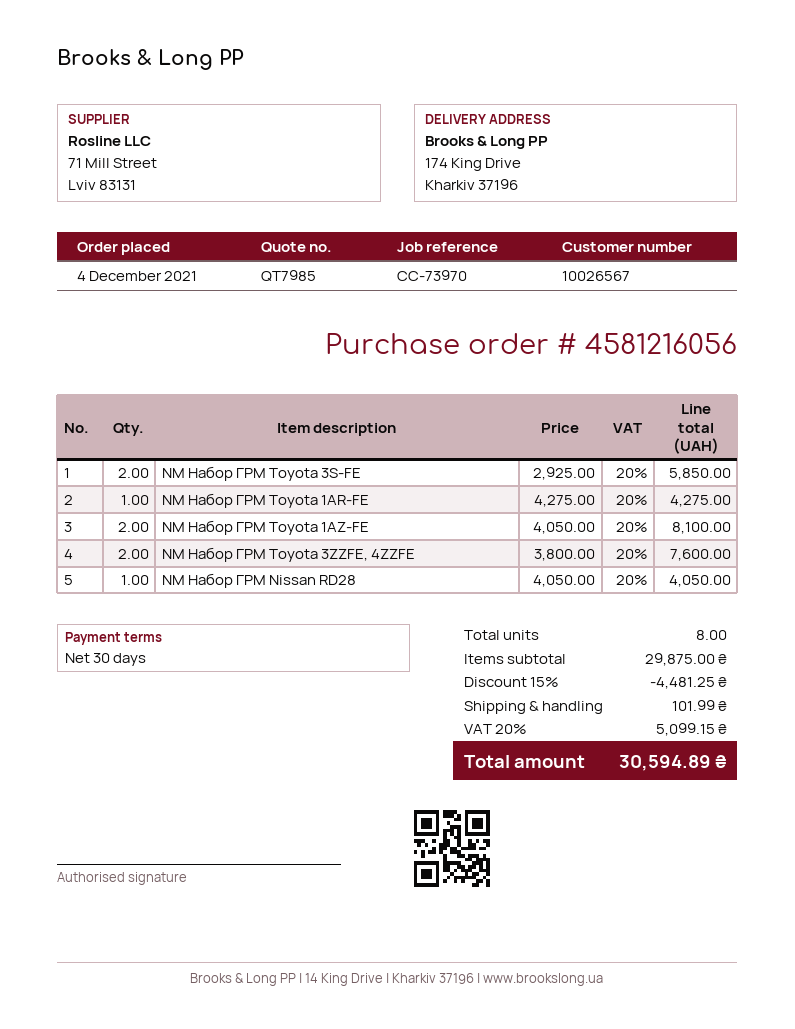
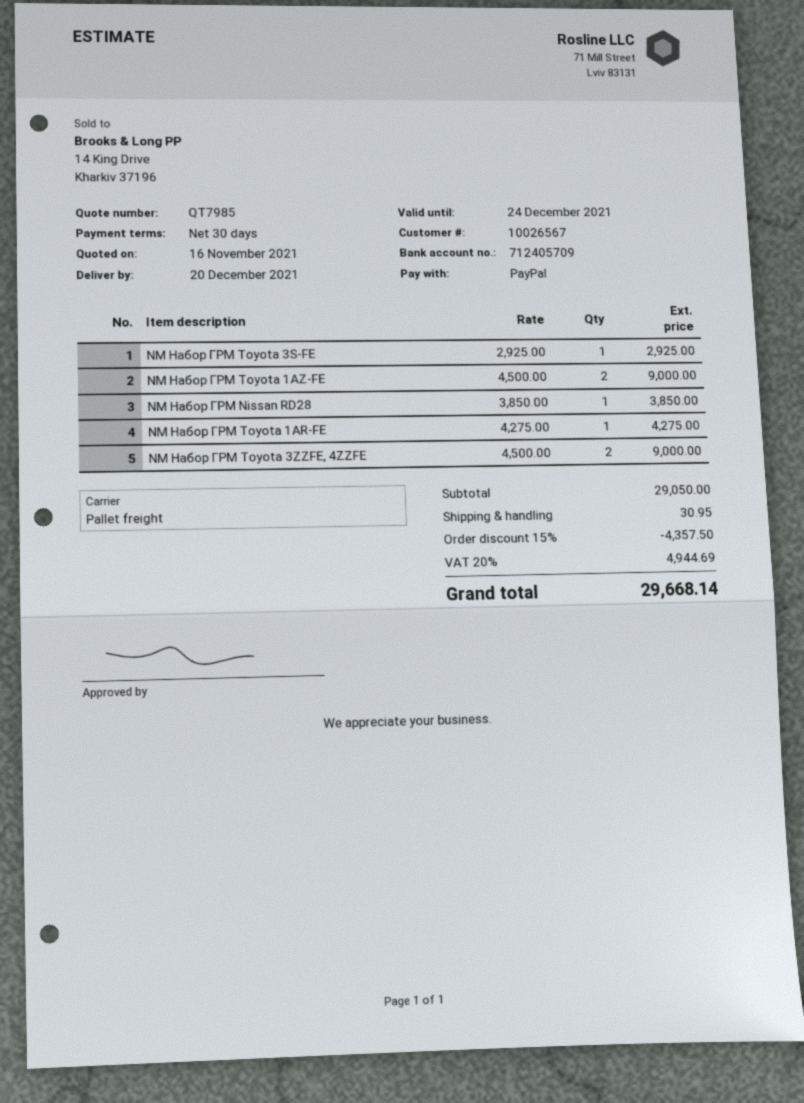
NM Набор ГРМ Toyota 3S-FE: 2 x 2925.00 = 5850.00 -> 1 x 2925.00 = 2925.00
NM Набор ГРМ Toyota 1AZ-FE: 2 x 4050.00 = 8100.00 -> 2 x 4500.00 = 9000.00
NM Набор ГРМ Toyota 3ZZFE, 4ZZFE: 2 x 3800.00 = 7600.00 -> 2 x 4500.00 = 9000.00
NM Набор ГРМ Nissan RD28: 1 x 4050.00 = 4050.00 -> 1 x 3850.00 = 3850.00
subtotal: 29875.00 -> 29050.00
discount: 15% = 4481.25 -> 15% = 4357.50
shipping: 101.99 -> 30.95
tax: 20% = 5099.15 -> 20% = 4944.69
total: 30594.89 -> 29668.14

